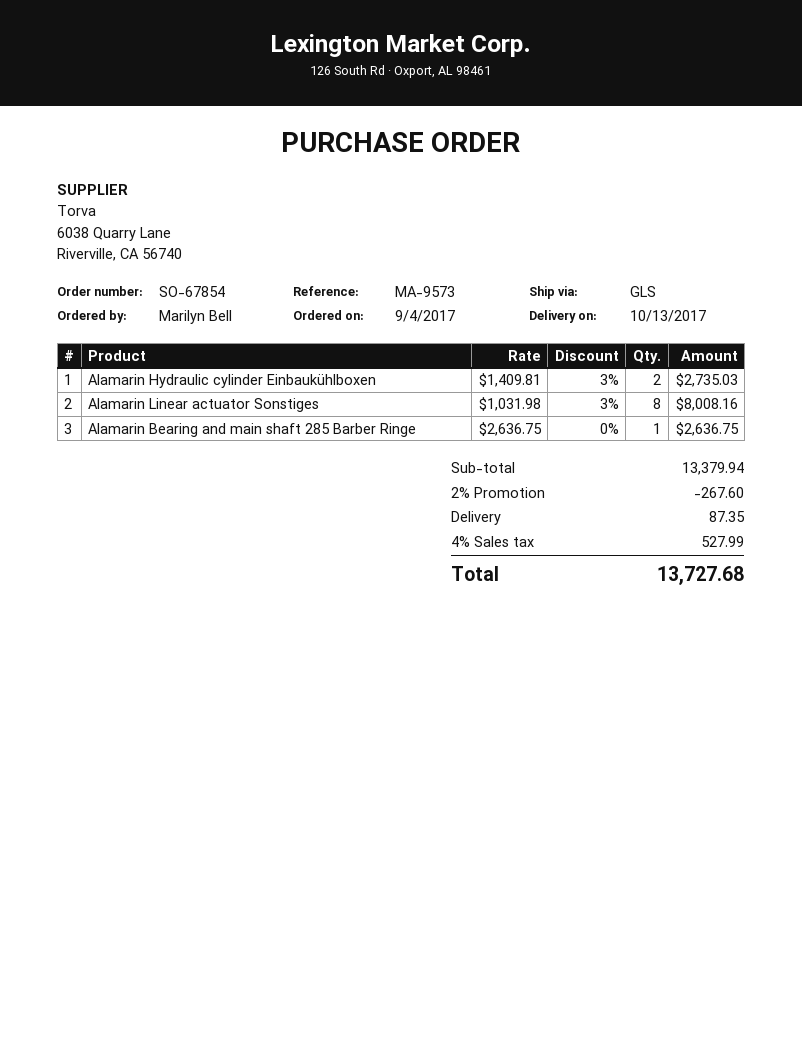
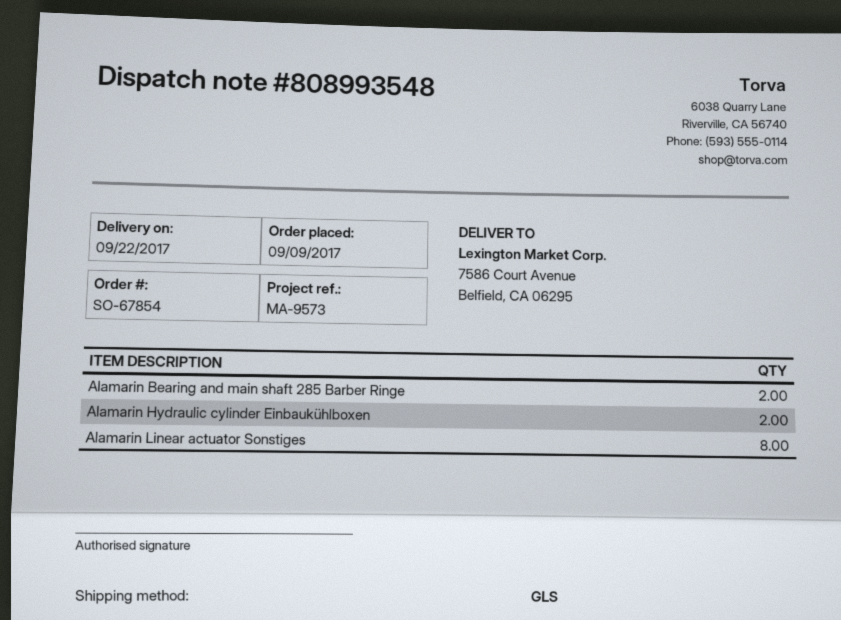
order date: 2017-09-04 -> 2017-09-09
delivery date: 2017-10-13 -> 2017-09-22
Alamarin Bearing and main shaft 285 Barber Ringe: 1 -> 2

